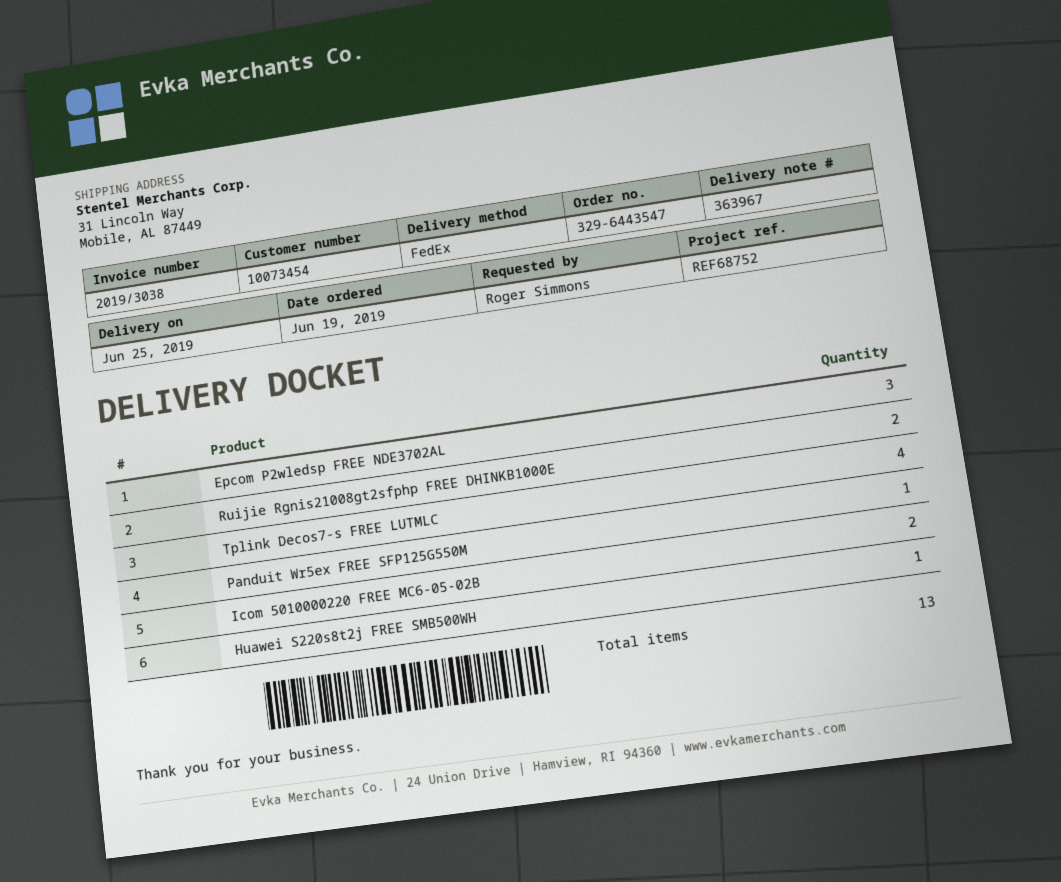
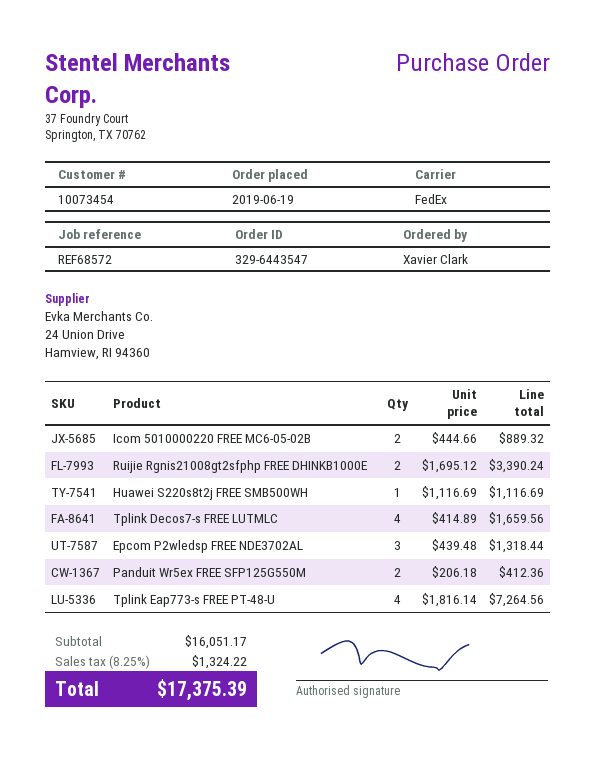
reference: REF68752 -> REF68572
ordered by: Roger Simmons -> Xavier Clark
Panduit Wr5ex FREE SFP125G550M: 1 -> 2
Tplink Eap773-s FREE PT-48-U: none -> 4

